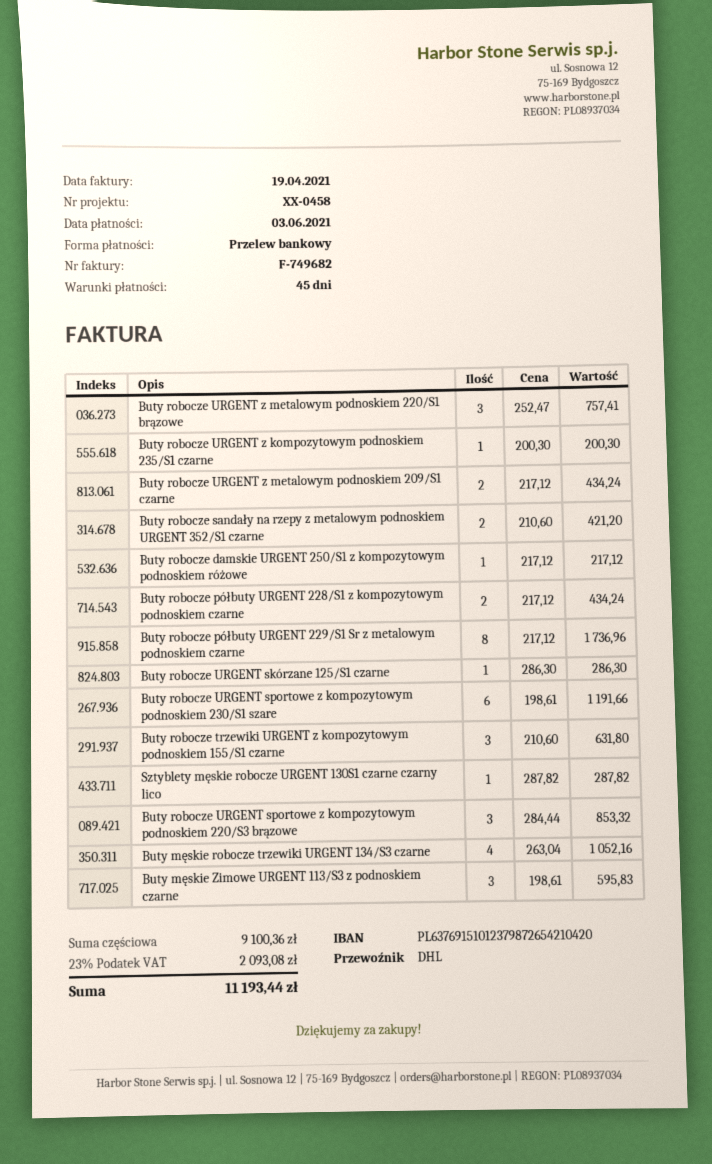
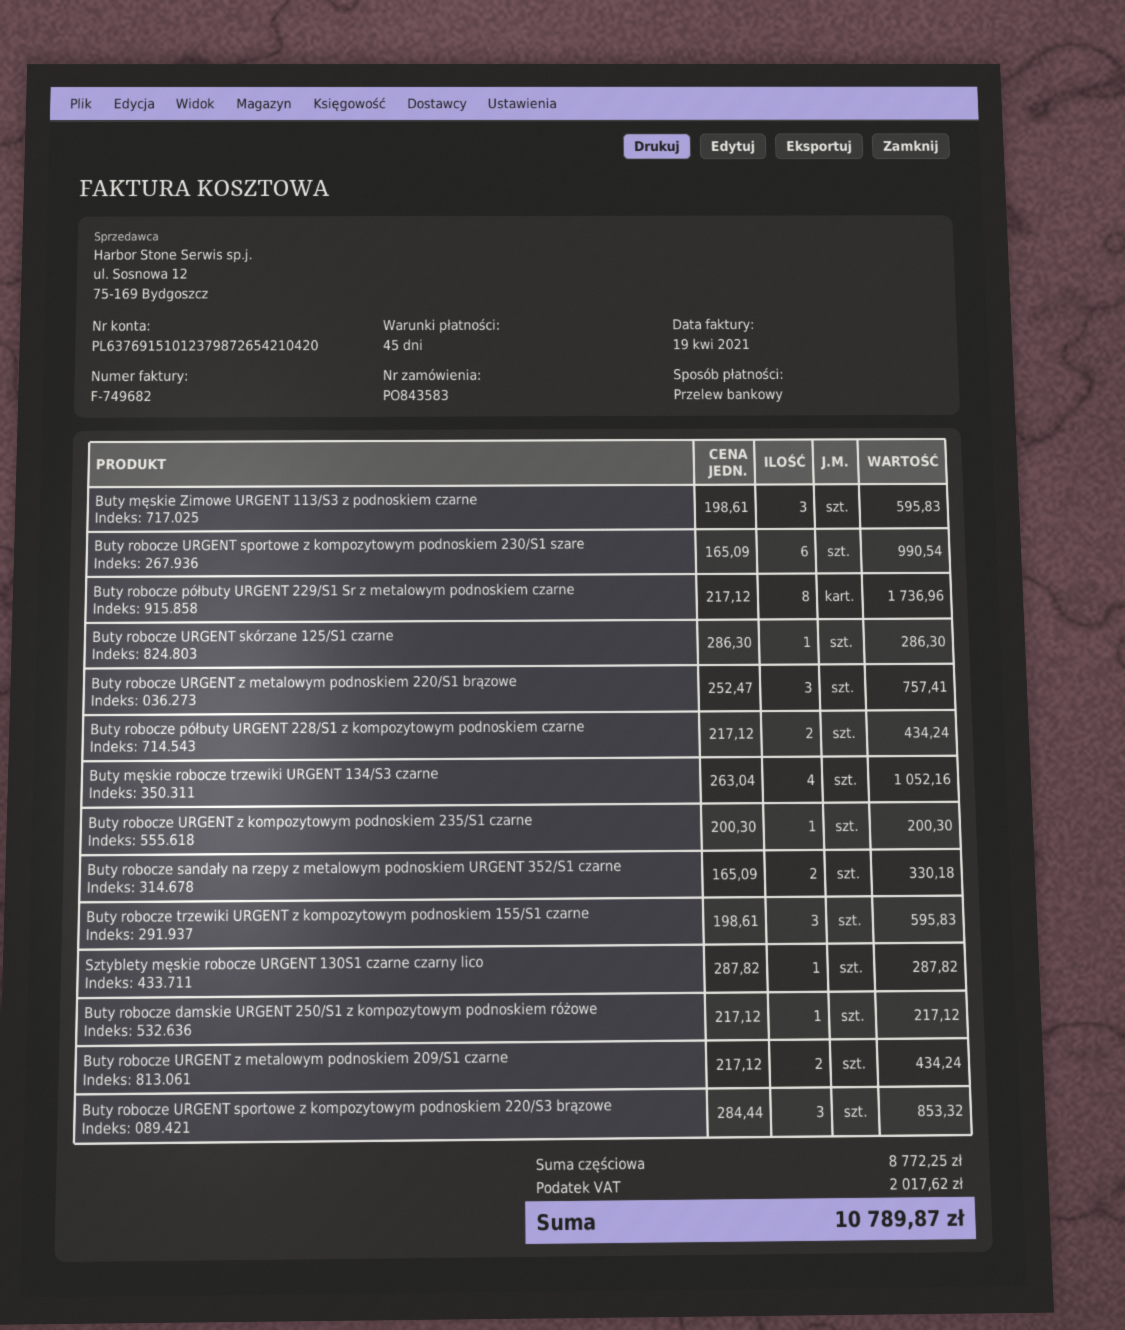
Buty robocze sandały na rzepy z metalowym podnoskiem URGENT 352/S1 czarne: 2 x 210.60 = 421.20 -> 2 x 165.09 = 330.18
Buty robocze URGENT sportowe z kompozytowym podnoskiem 230/S1 szare: 6 x 198.61 = 1191.66 -> 6 x 165.09 = 990.54
Buty robocze trzewiki URGENT z kompozytowym podnoskiem 155/S1 czarne: 3 x 210.60 = 631.80 -> 3 x 198.61 = 595.83
subtotal: 9100.36 -> 8772.25
tax: 2093.08 -> 2017.62
total: 11193.44 -> 10789.87

